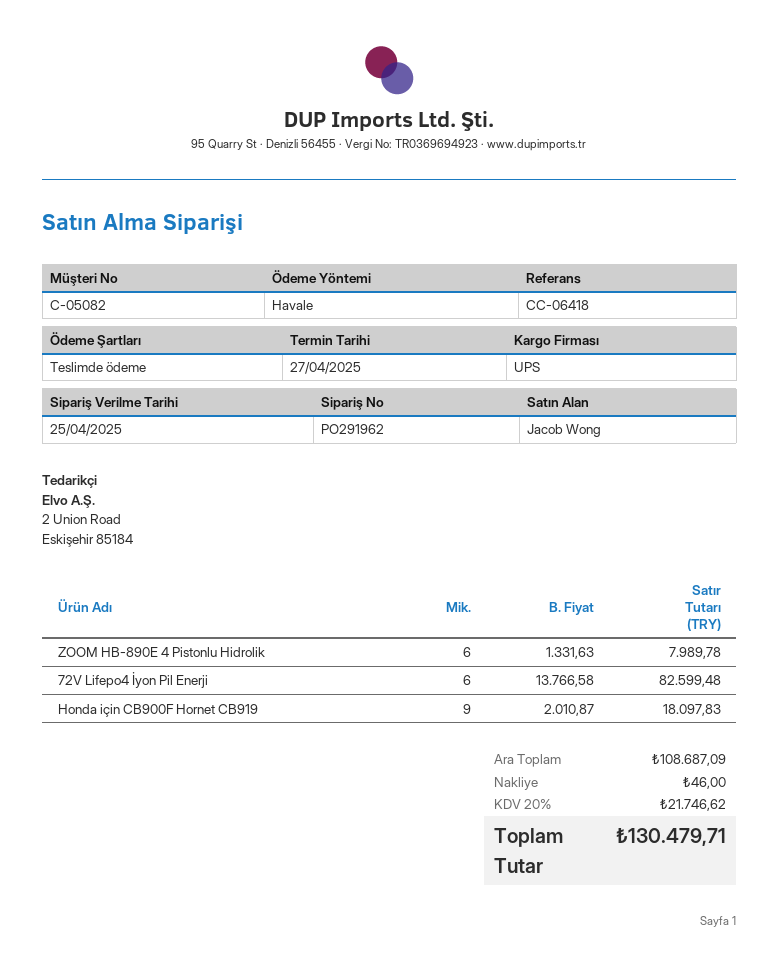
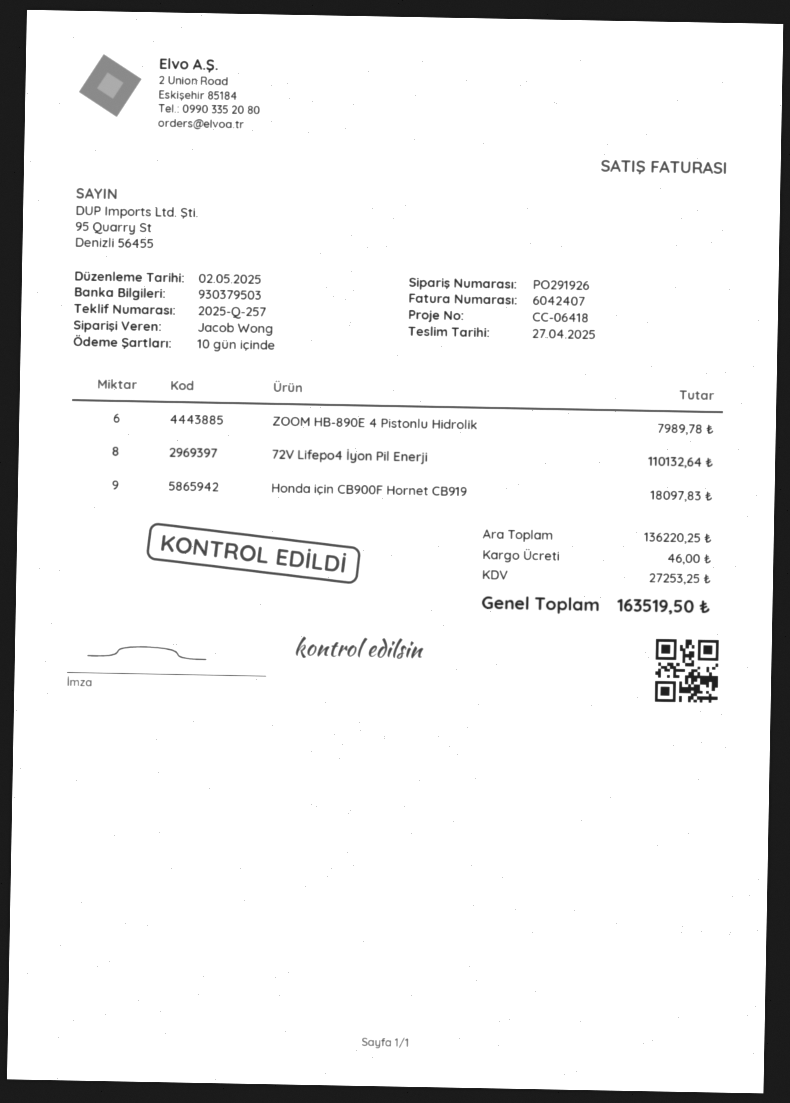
order number: PO291962 -> PO291926
payment terms: on receipt -> 10 days
72V Lifepo4 İyon Pil Enerji: 6 for 82599.48 -> 8 for 110132.64
subtotal: 108687.09 -> 136220.25
tax: 21746.62 -> 27253.25
total: 130479.71 -> 163519.50

